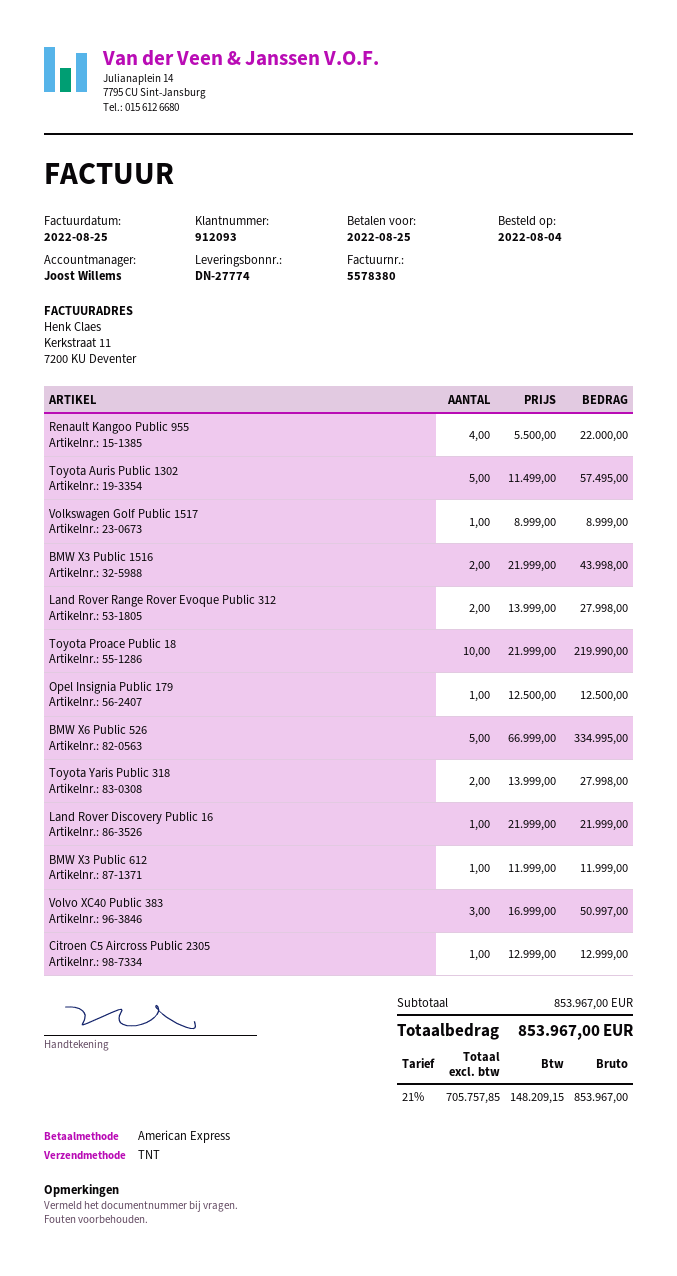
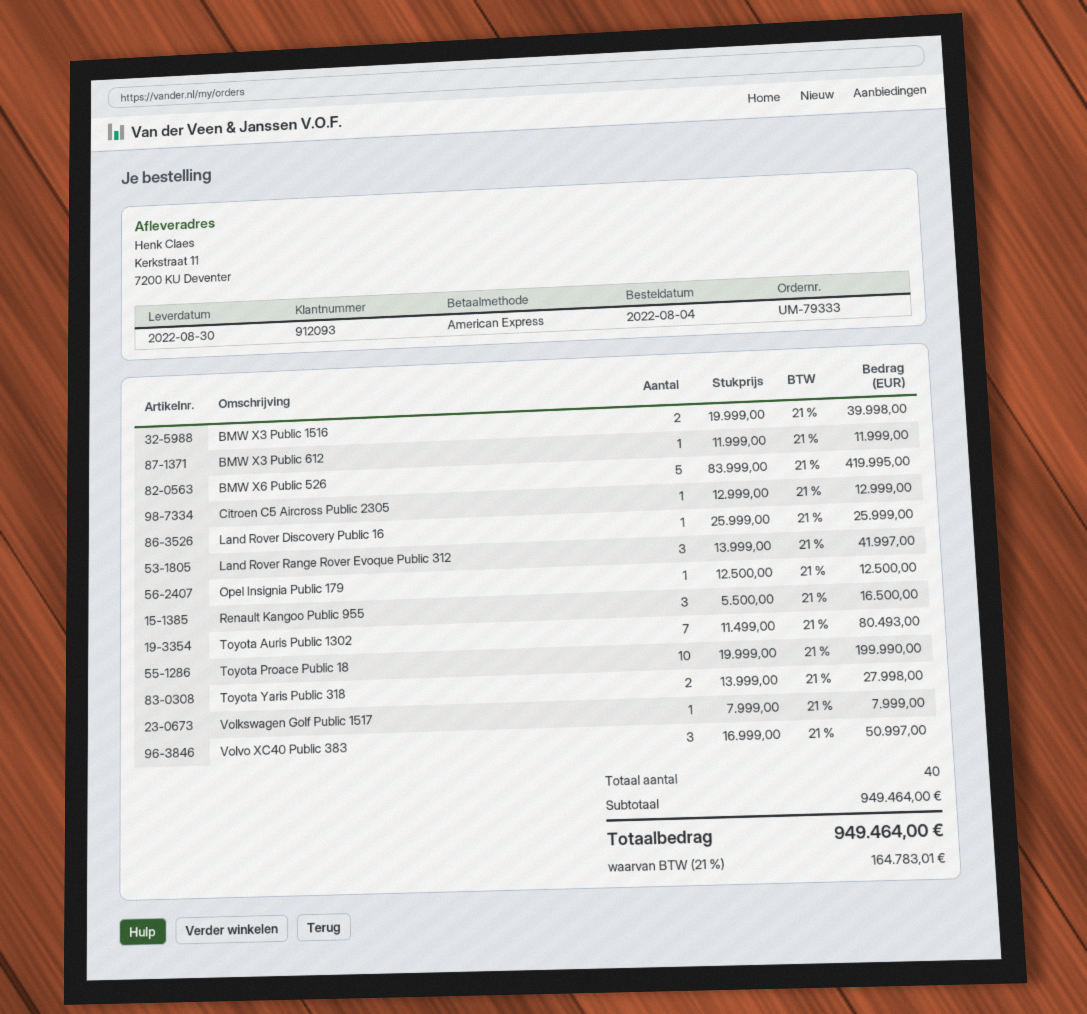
Renault Kangoo Public 955: 4 x 5500.00 = 22000.00 -> 3 x 5500.00 = 16500.00
Toyota Auris Public 1302: 5 x 11499.00 = 57495.00 -> 7 x 11499.00 = 80493.00
Volkswagen Golf Public 1517: 1 x 8999.00 = 8999.00 -> 1 x 7999.00 = 7999.00
BMW X3 Public 1516: 2 x 21999.00 = 43998.00 -> 2 x 19999.00 = 39998.00
Land Rover Range Rover Evoque Public 312: 2 x 13999.00 = 27998.00 -> 3 x 13999.00 = 41997.00
Toyota Proace Public 18: 10 x 21999.00 = 219990.00 -> 10 x 19999.00 = 199990.00
BMW X6 Public 526: 5 x 66999.00 = 334995.00 -> 5 x 83999.00 = 419995.00
Land Rover Discovery Public 16: 1 x 21999.00 = 21999.00 -> 1 x 25999.00 = 25999.00
subtotal: 853967.00 -> 949464.00
tax: 21% = 148209.15 -> 21% = 164783.01
total: 853967.00 -> 949464.00

